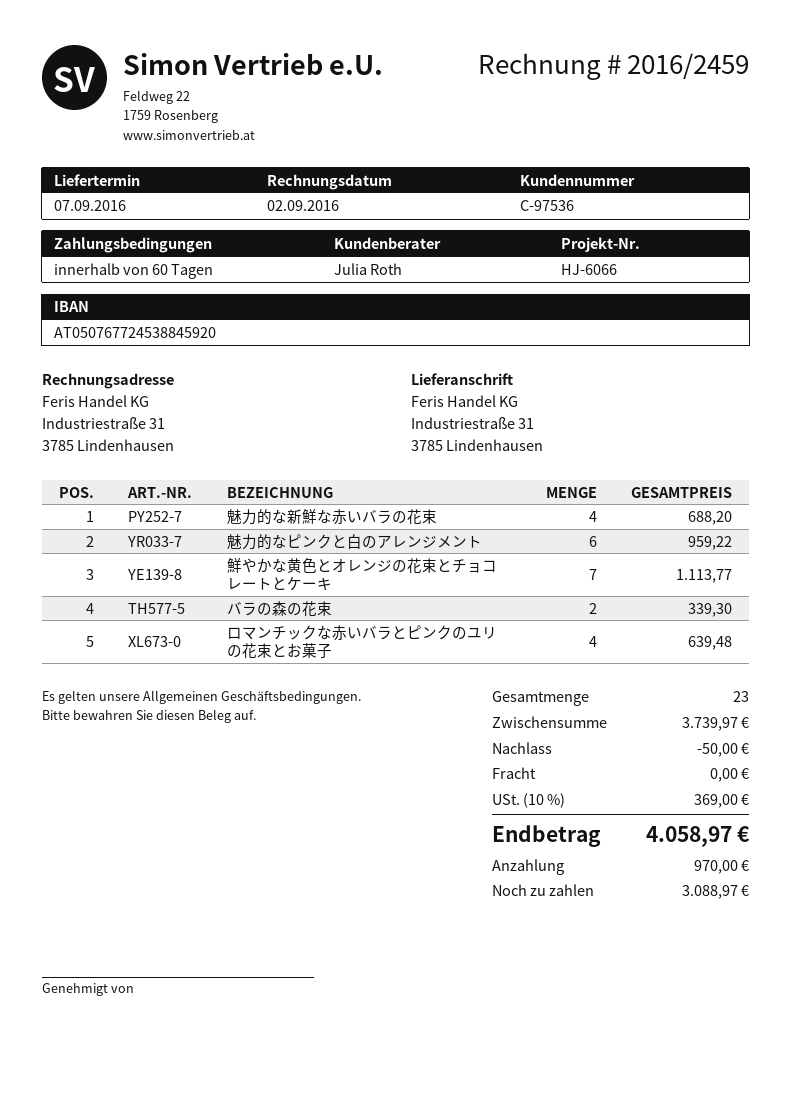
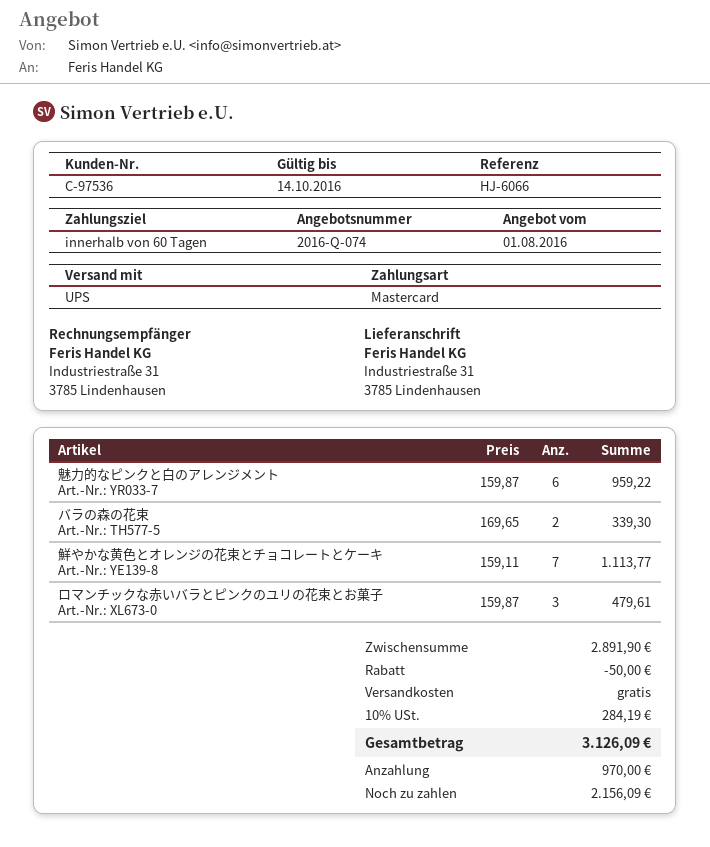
魅力的な新鮮な赤いバラの花束: 4 for 688.20 -> none
ロマンチックな赤いバラとピンクのユリの花束とお菓子: 4 for 639.48 -> 3 for 479.61
subtotal: 3739.97 -> 2891.90
tax: 10% = 369.00 -> 10% = 284.19
total: 4058.97 -> 3126.09
balance: 3088.97 -> 2156.09

